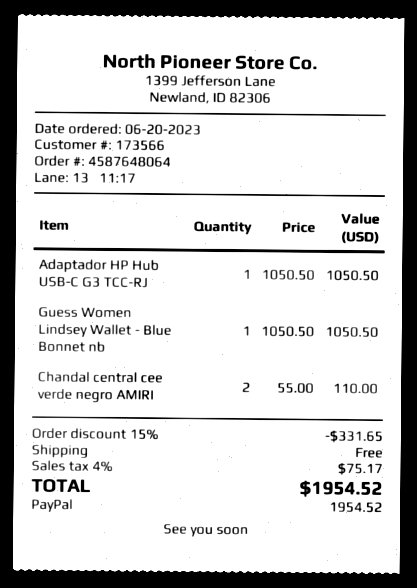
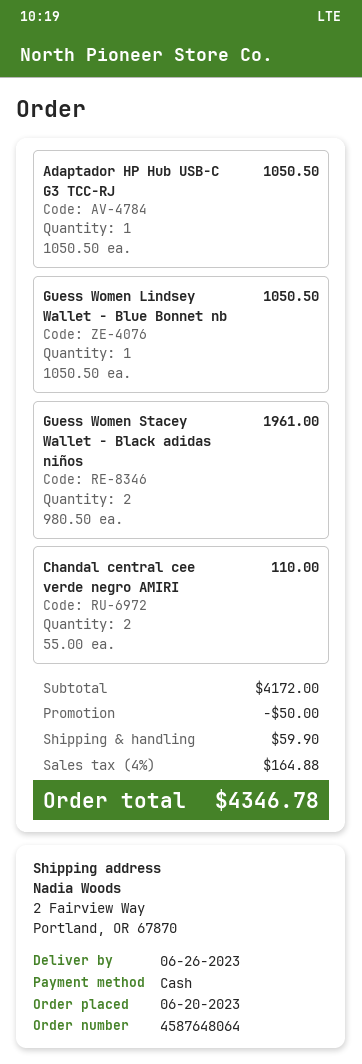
payment method: PayPal -> cash
Guess Women Stacey Wallet - Black adidas niños: none -> 2 x 980.50 = 1961.00
discount: 331.65 -> 50.00
shipping: 0.00 -> 59.90
tax: 4% = 75.17 -> 4% = 164.88
total: 1954.52 -> 4346.78

